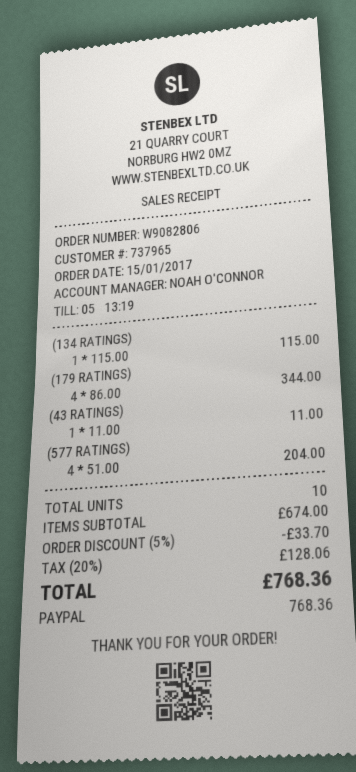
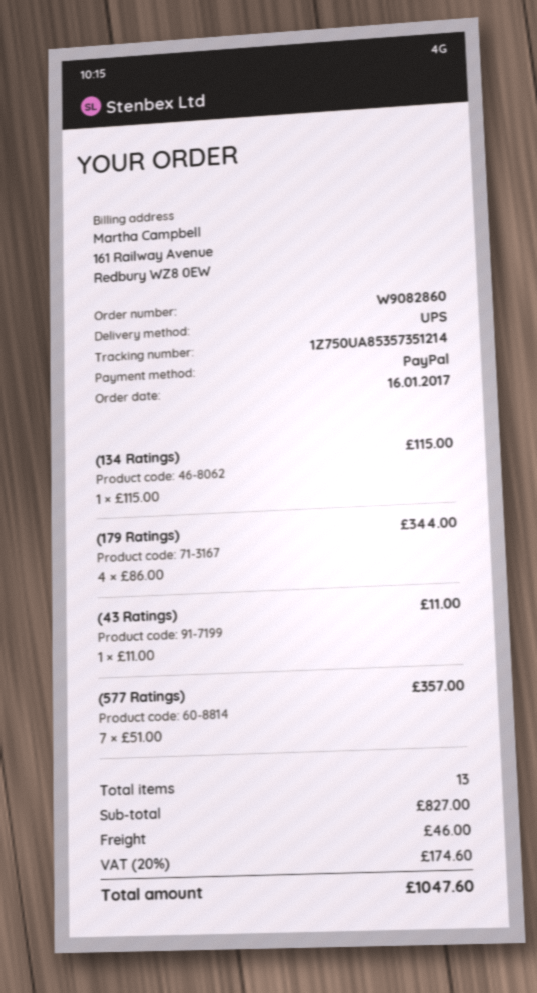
order number: W9082806 -> W9082860
order date: 2017-01-15 -> 2017-01-16
(577 RATINGS): 4 x 51.00 = 204.00 -> 7 x 51.00 = 357.00
total quantity: 10 -> 13
subtotal: 674.00 -> 827.00
discount: 5% = 33.70 -> none
shipping: none -> 46.00
tax: 20% = 128.06 -> 20% = 174.60
total: 768.36 -> 1047.60

